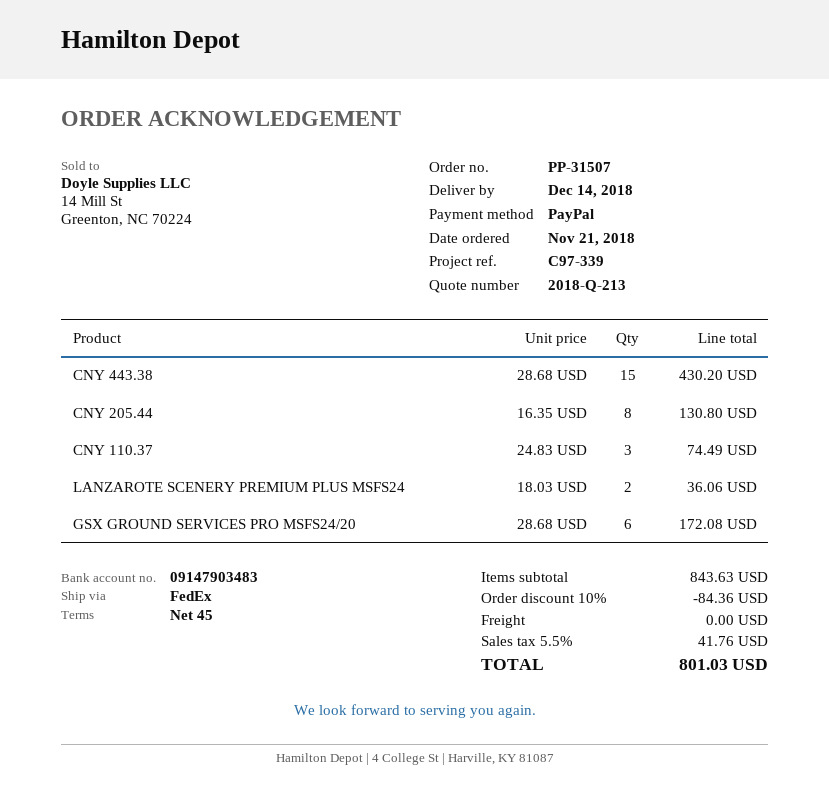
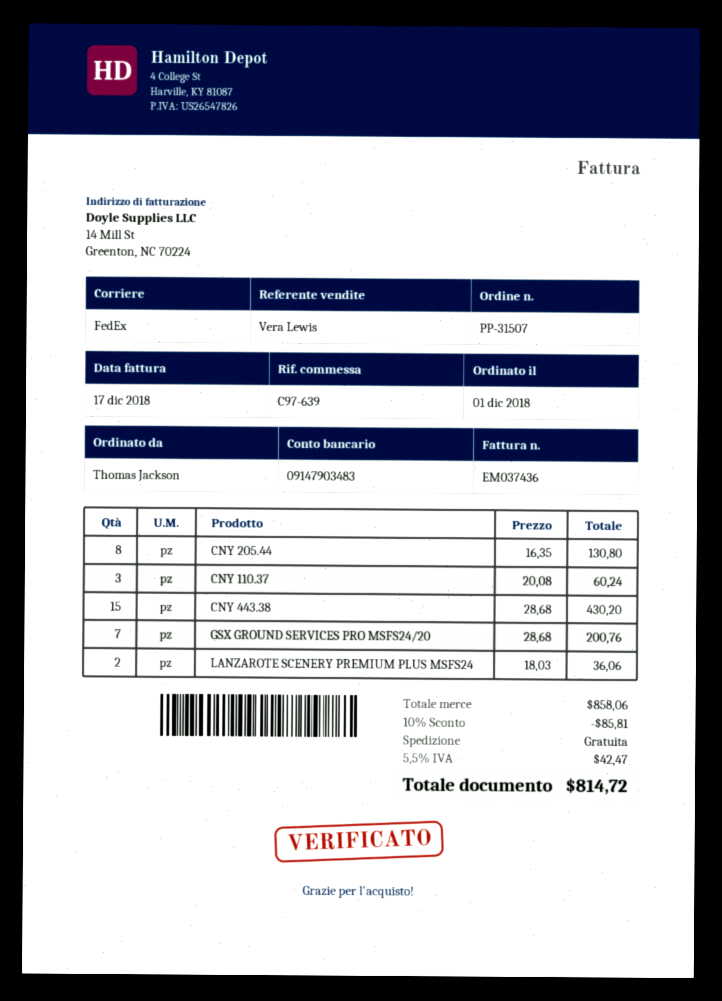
order date: 2018-11-21 -> 2018-12-01
reference: C97-339 -> C97-639
CNY 110.37: 3 x 24.83 = 74.49 -> 3 x 20.08 = 60.24
GSX GROUND SERVICES PRO MSFS24/20: 6 x 28.68 = 172.08 -> 7 x 28.68 = 200.76
subtotal: 843.63 -> 858.06
discount: 10% = 84.36 -> 10% = 85.81
tax: 5.5% = 41.76 -> 5.5% = 42.47
total: 801.03 -> 814.72

